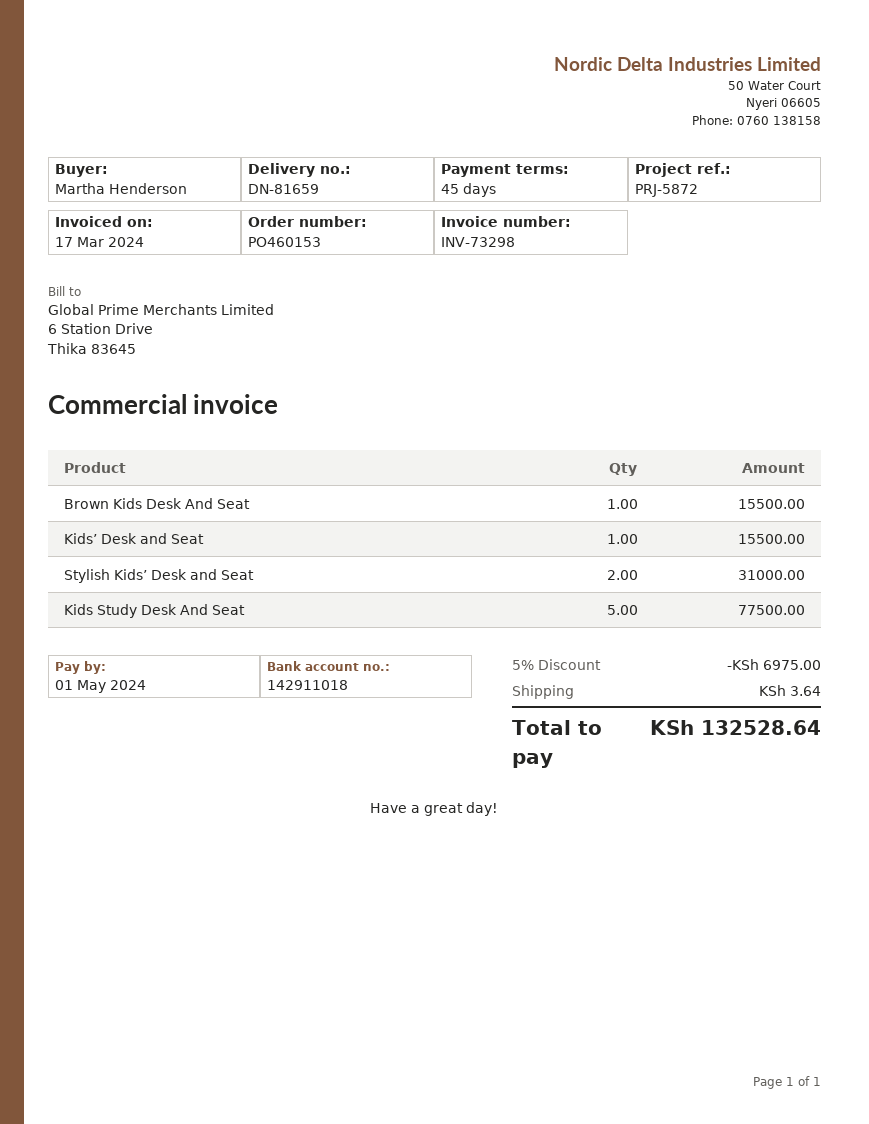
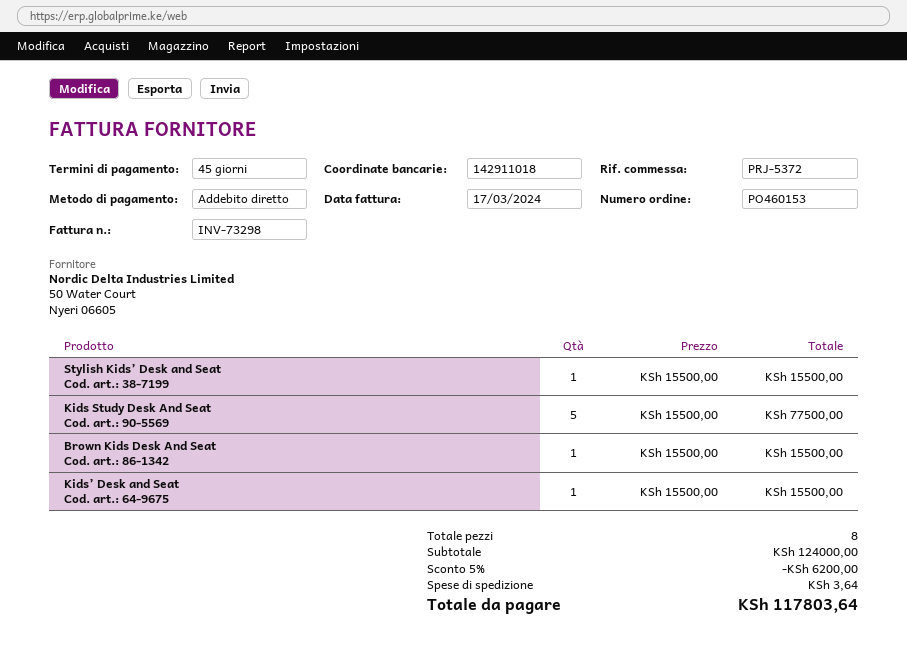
reference: PRJ-5872 -> PRJ-5372
Stylish Kids’ Desk and Seat: 2 for 31000.00 -> 1 for 15500.00
discount: 5% = 6975.00 -> 5% = 6200.00
total: 132528.64 -> 117803.64

